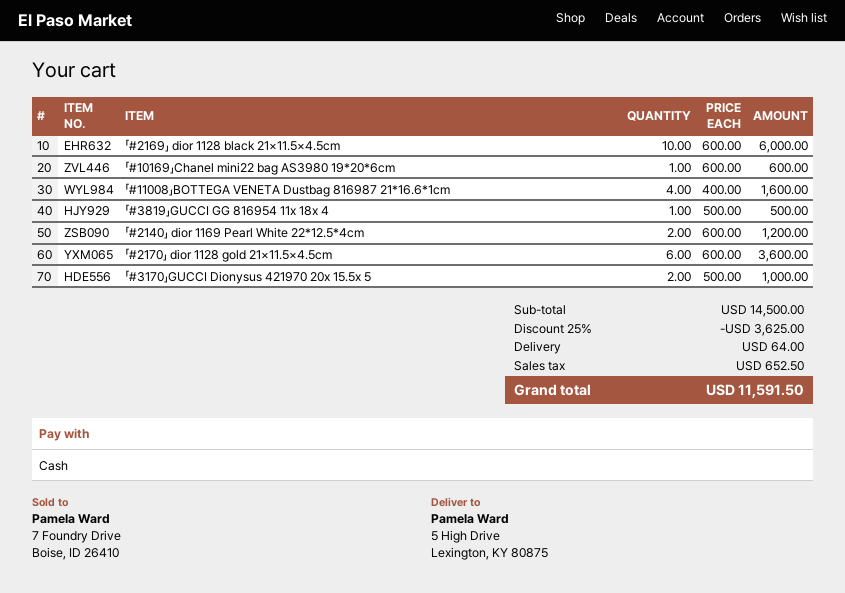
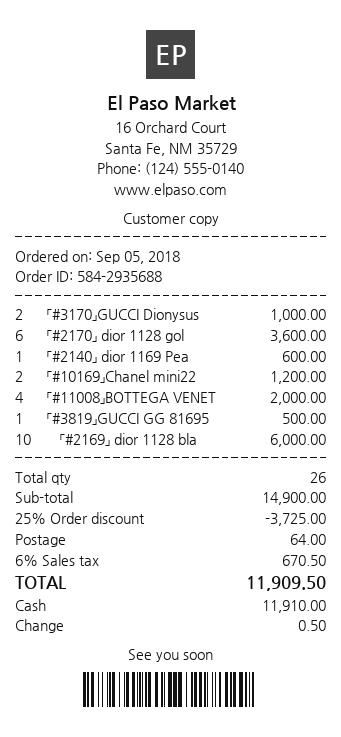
「#10169」Chanel mini22 bag AS3980 19*20*6cm: 1 for 600.00 -> 2 for 1200.00
「#11008」BOTTEGA VENETA Dustbag 816987 21*16.6*1cm: 4 for 1600.00 -> 4 for 2000.00
「#2140」 dior 1169 Pearl White 22*12.5*4cm: 2 for 1200.00 -> 1 for 600.00
subtotal: 14500.00 -> 14900.00
discount: 25% = 3625.00 -> 25% = 3725.00
tax: 652.50 -> 670.50
total: 11591.50 -> 11909.50

